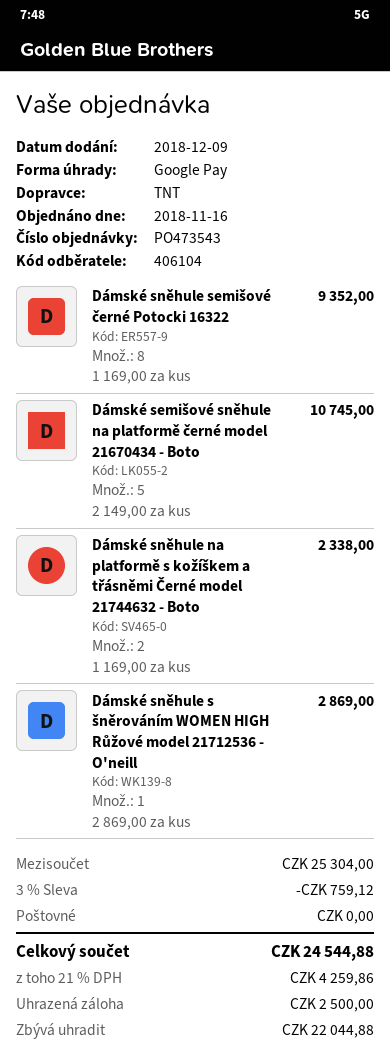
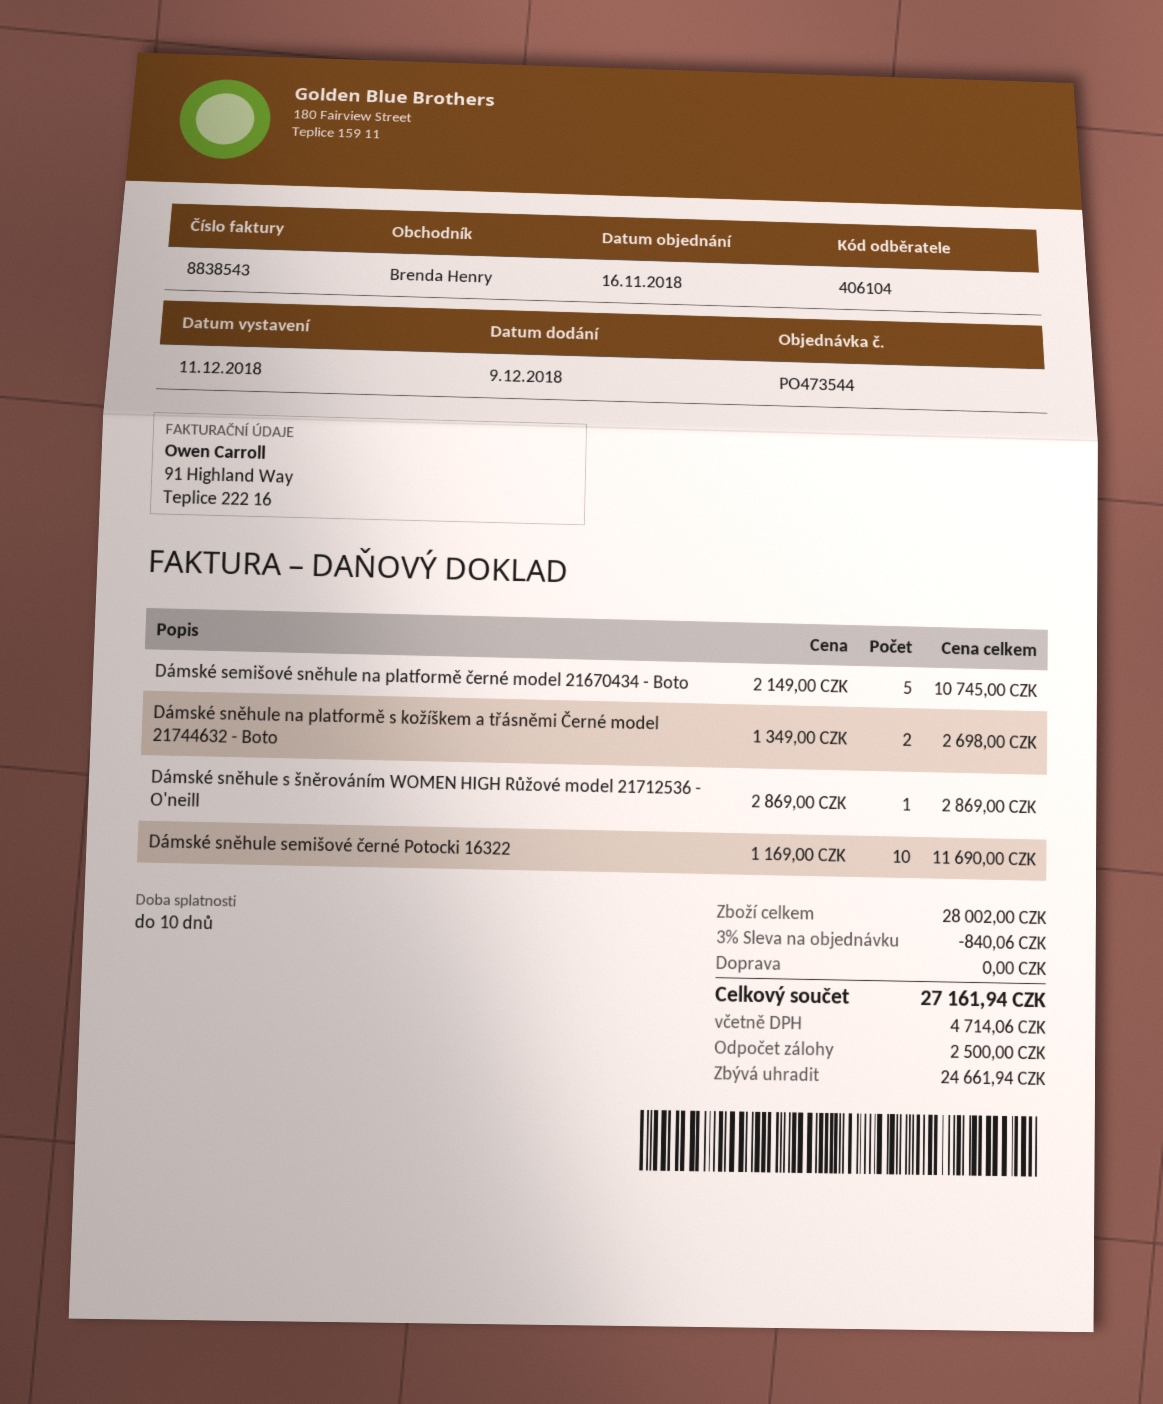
order number: PO473543 -> PO473544
Dámské sněhule semišové černé Potocki 16322: 8 x 1169.00 = 9352.00 -> 10 x 1169.00 = 11690.00
Dámské sněhule na platformě s kožíškem a třásněmi Černé model 21744632 - Boto: 2 x 1169.00 = 2338.00 -> 2 x 1349.00 = 2698.00
subtotal: 25304.00 -> 28002.00
discount: 3% = 759.12 -> 3% = 840.06
tax: 4259.86 -> 4714.06
total: 24544.88 -> 27161.94
balance: 22044.88 -> 24661.94

